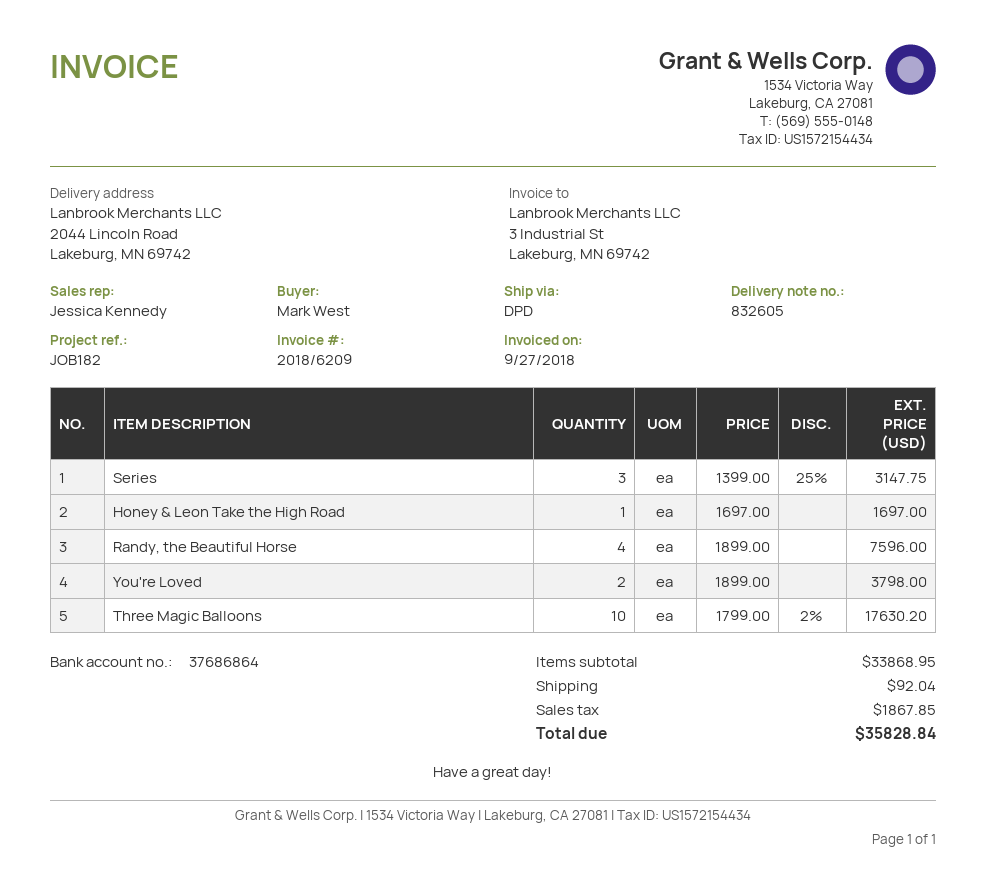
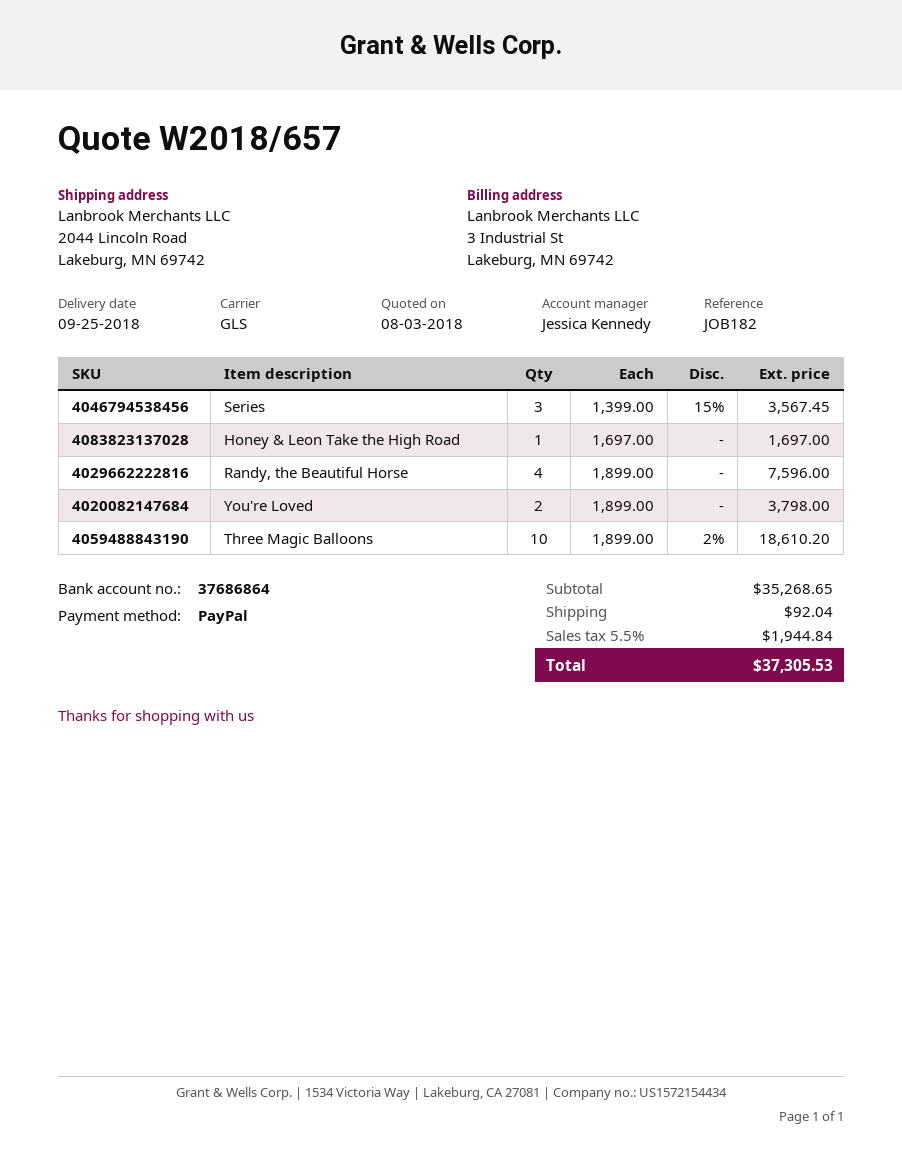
shipping method: DPD -> GLS
Series: 3 x 1399.00 - 25% = 3147.75 -> 3 x 1399.00 - 15% = 3567.45
Three Magic Balloons: 10 x 1799.00 - 2% = 17630.20 -> 10 x 1899.00 - 2% = 18610.20
subtotal: 33868.95 -> 35268.65
tax: 1867.85 -> 1944.84
total: 35828.84 -> 37305.53

